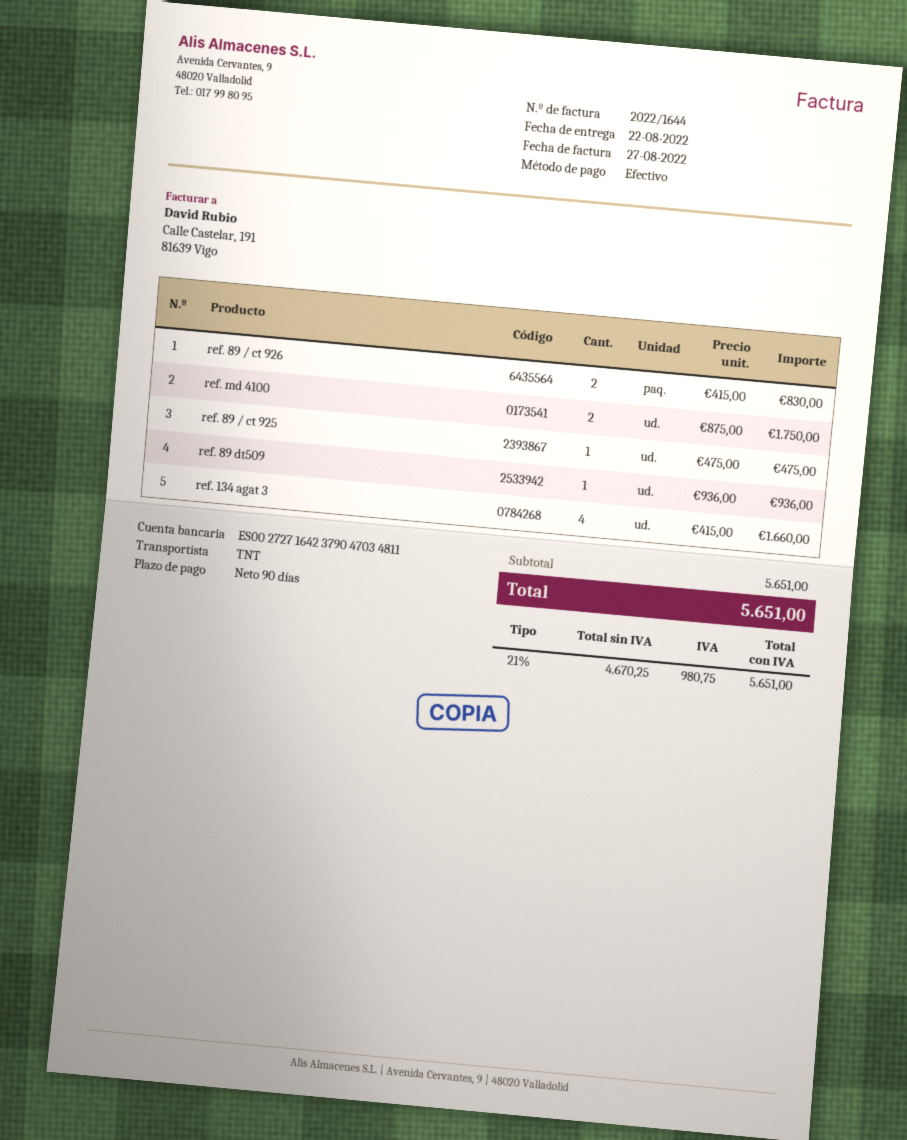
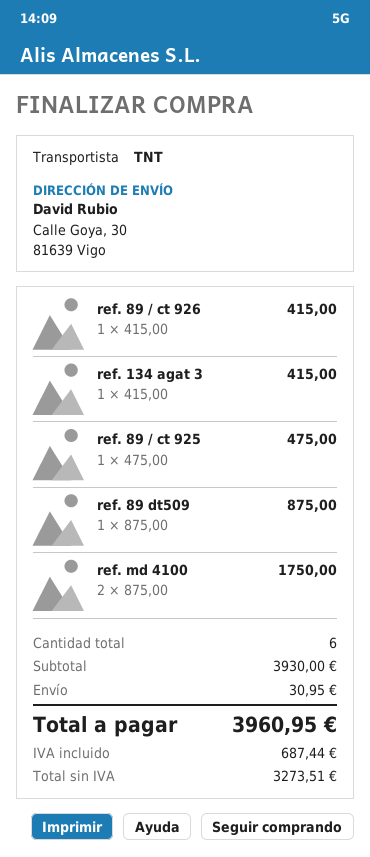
ref. 89 / ct 926: 2 x 415.00 = 830.00 -> 1 x 415.00 = 415.00
ref. 89 dt509: 1 x 936.00 = 936.00 -> 1 x 875.00 = 875.00
ref. 134 agat 3: 4 x 415.00 = 1660.00 -> 1 x 415.00 = 415.00
subtotal: 5651.00 -> 3930.00
shipping: none -> 30.95
net: 4670.25 -> 3273.51
tax: 980.75 -> 687.44
total: 5651.00 -> 3960.95

